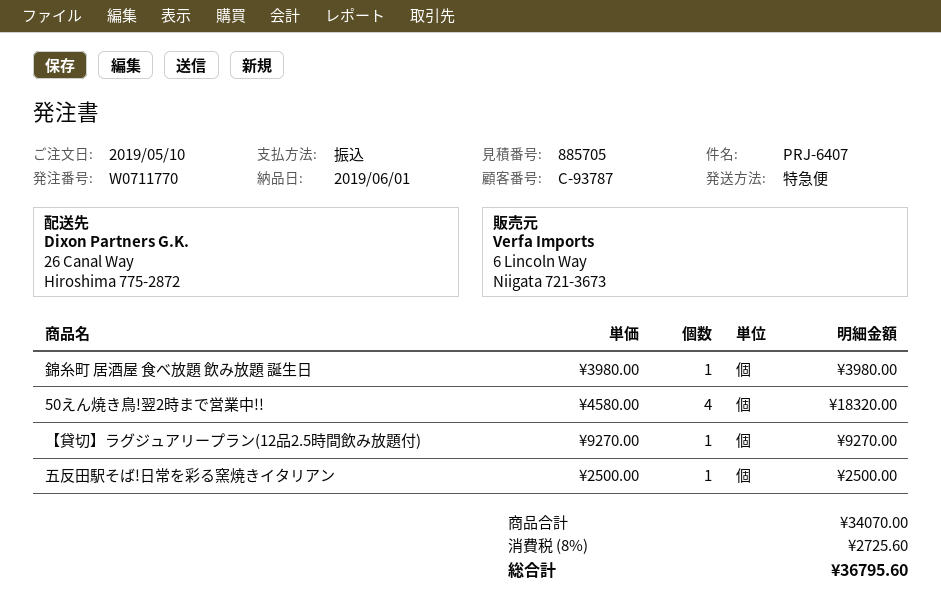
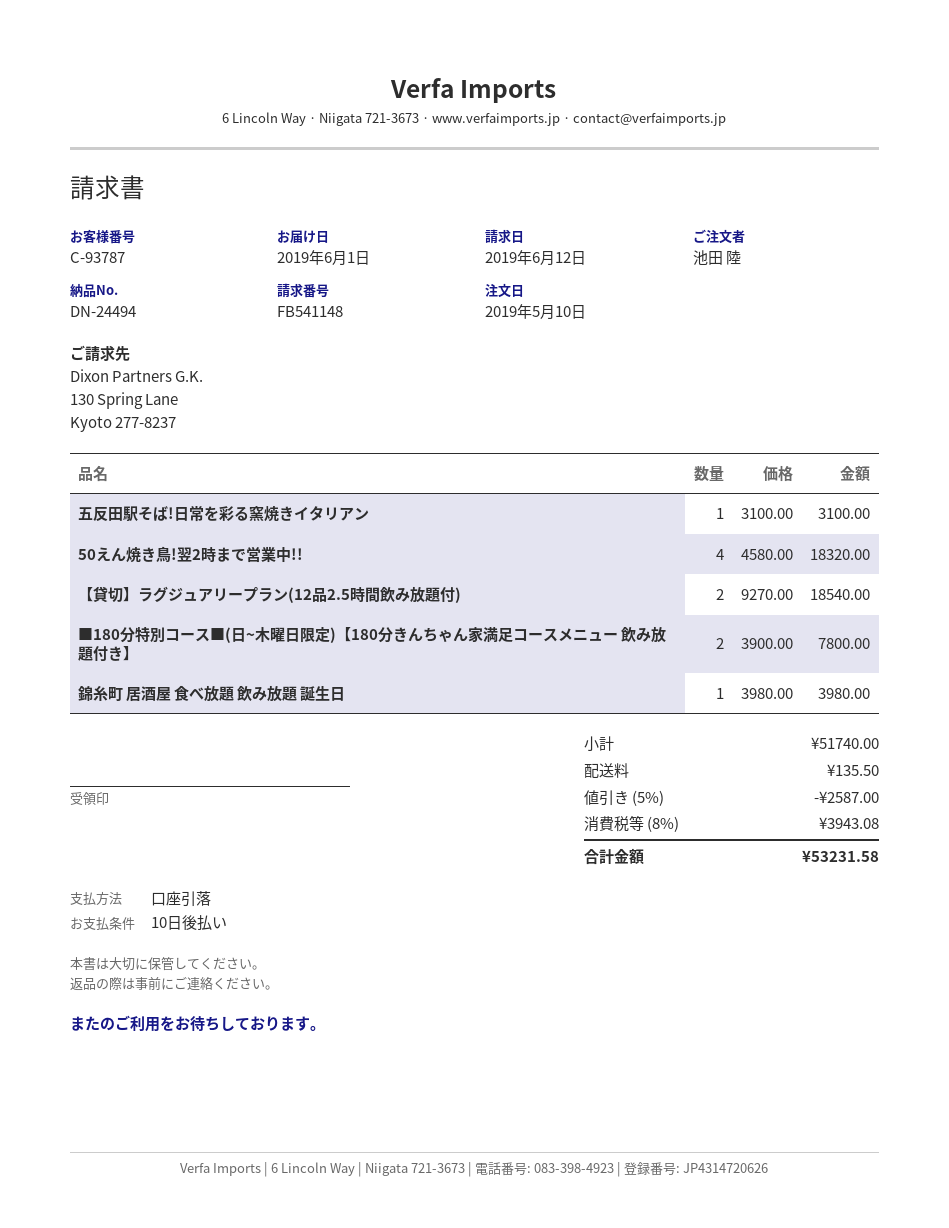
payment method: bank transfer -> direct debit
【貸切】ラグジュアリープラン(12品2.5時間飲み放題付): 1 x 9270.00 = 9270.00 -> 2 x 9270.00 = 18540.00
五反田駅そば!日常を彩る窯焼きイタリアン: 1 x 2500.00 = 2500.00 -> 1 x 3100.00 = 3100.00
■180分特別コース■(日~木曜日限定)【180分きんちゃん家満足コースメニュー 飲み放題付き】: none -> 2 x 3900.00 = 7800.00
subtotal: 34070.00 -> 51740.00
discount: none -> 5% = 2587.00
shipping: none -> 135.50
tax: 8% = 2725.60 -> 8% = 3943.08
total: 36795.60 -> 53231.58

